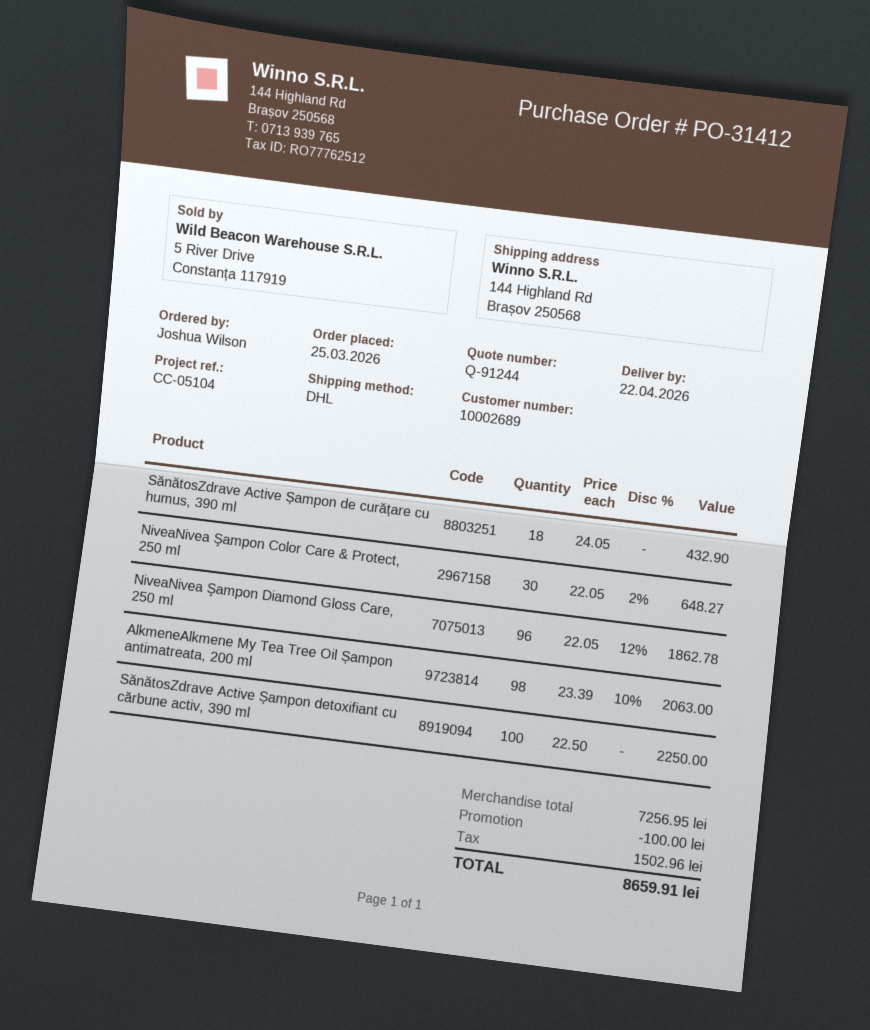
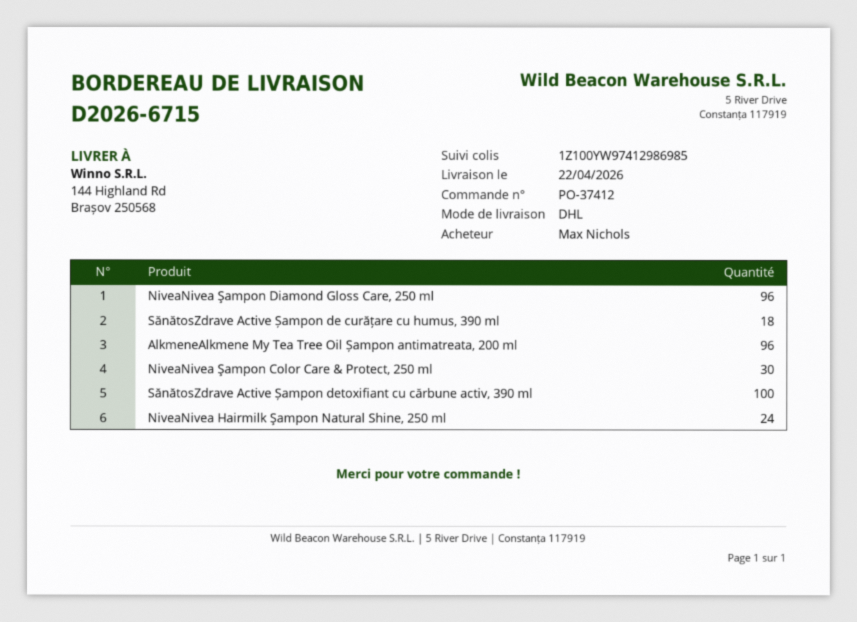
order number: PO-31412 -> PO-37412
ordered by: Joshua Wilson -> Max Nichols
AlkmeneAlkmene My Tea Tree Oil Șampon antimatreata, 200 ml: 98 -> 96
NiveaNivea Hairmilk Şampon Natural Shine, 250 ml: none -> 24

